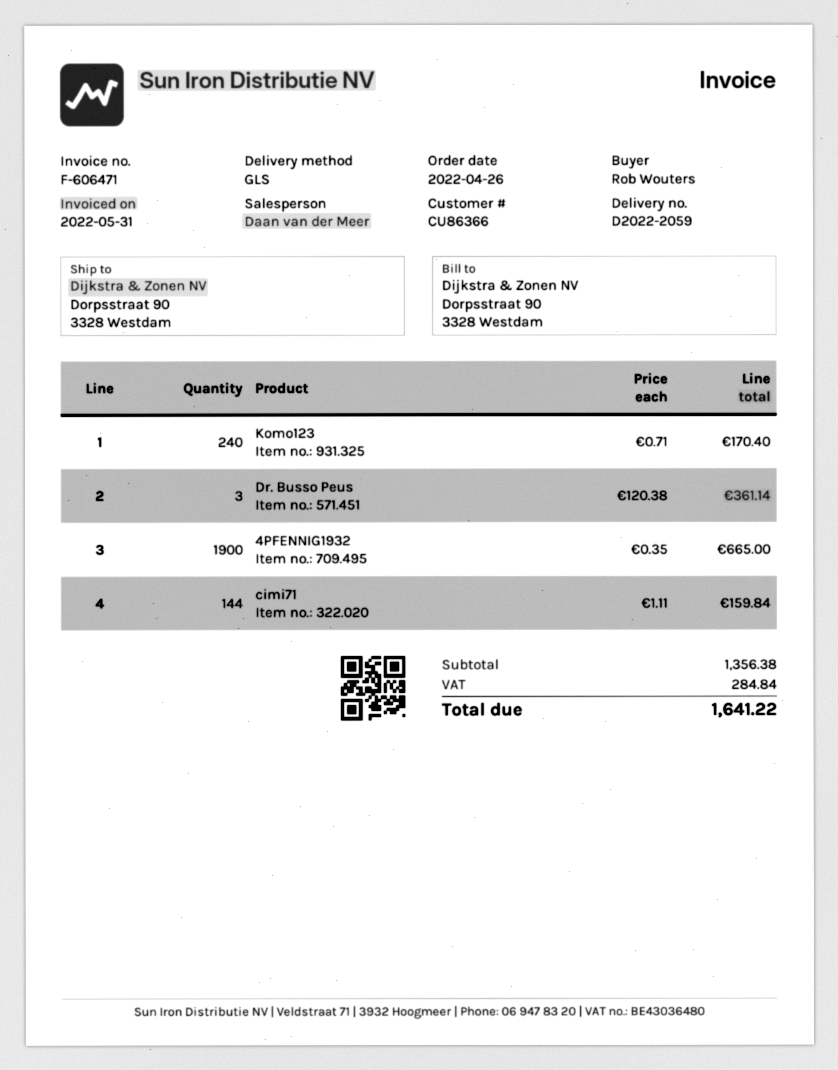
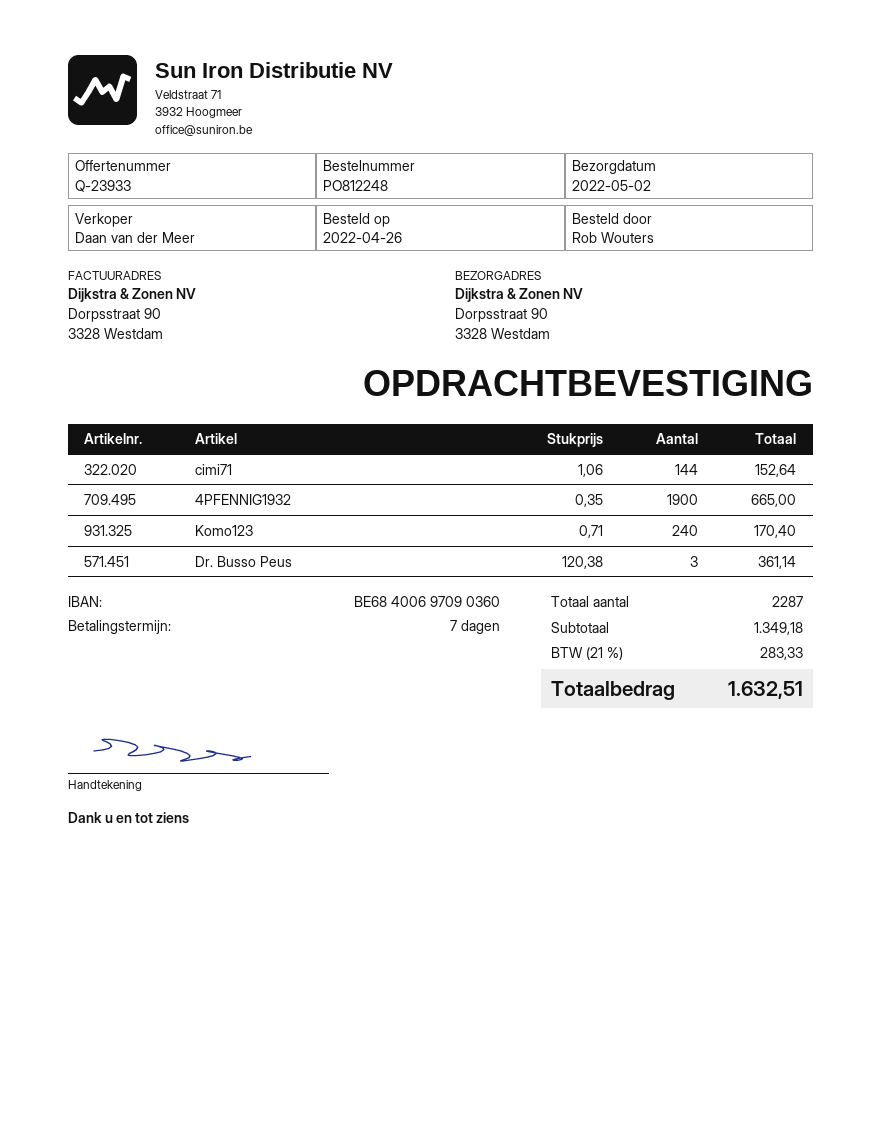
cimi71: 144 x 1.11 = 159.84 -> 144 x 1.06 = 152.64
subtotal: 1356.38 -> 1349.18
tax: 284.84 -> 283.33
total: 1641.22 -> 1632.51

